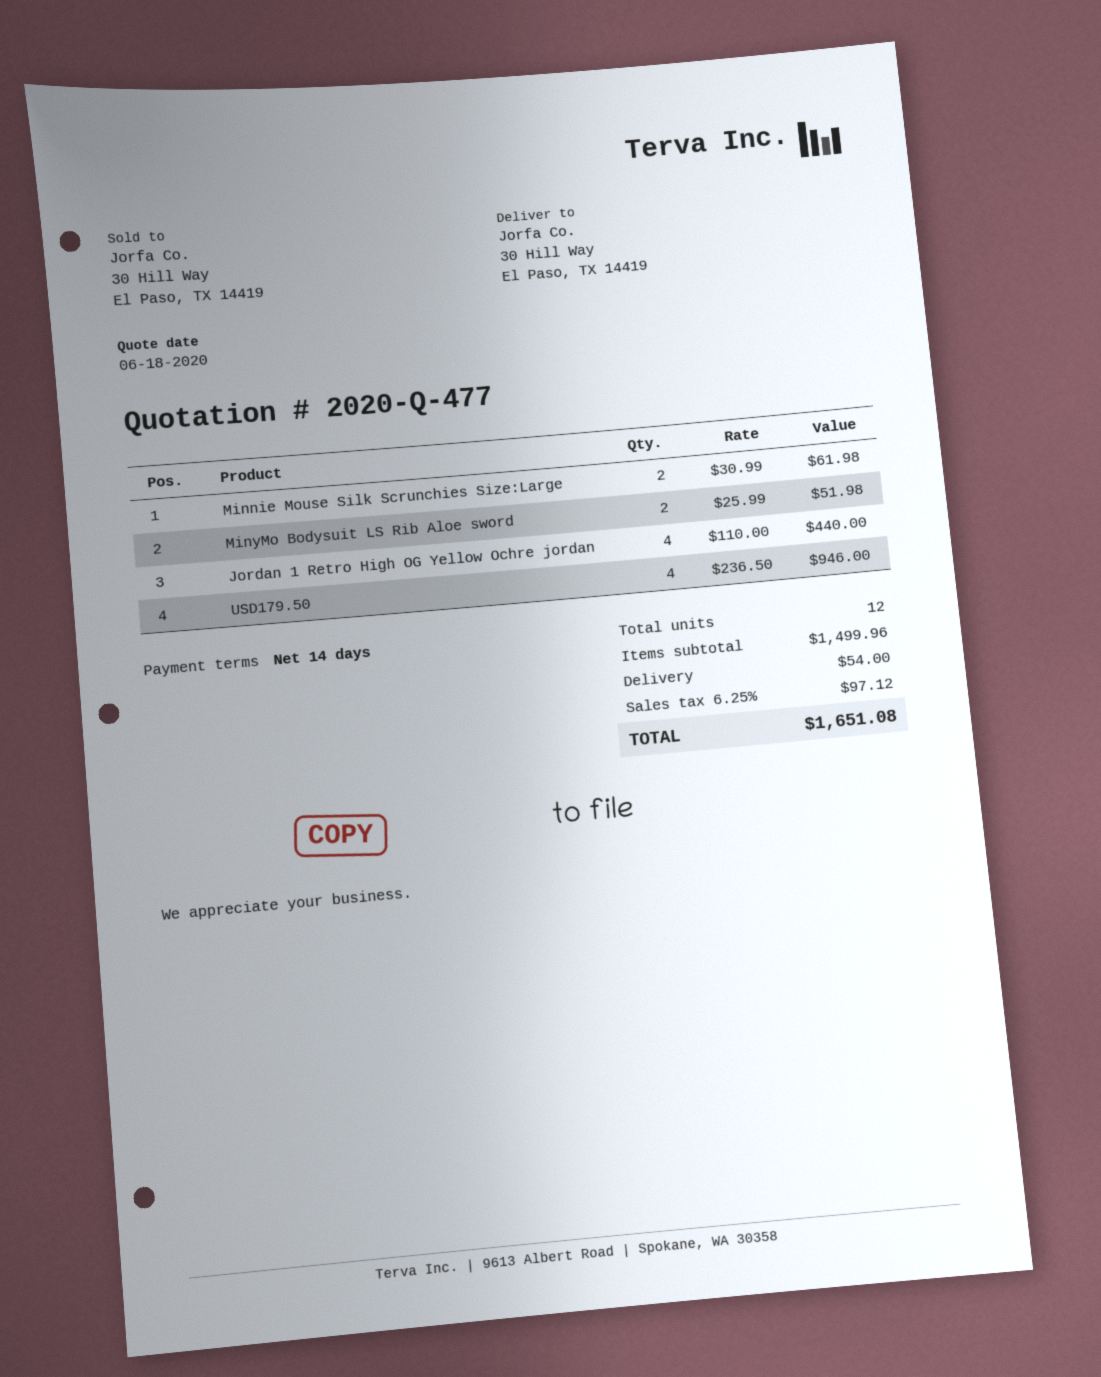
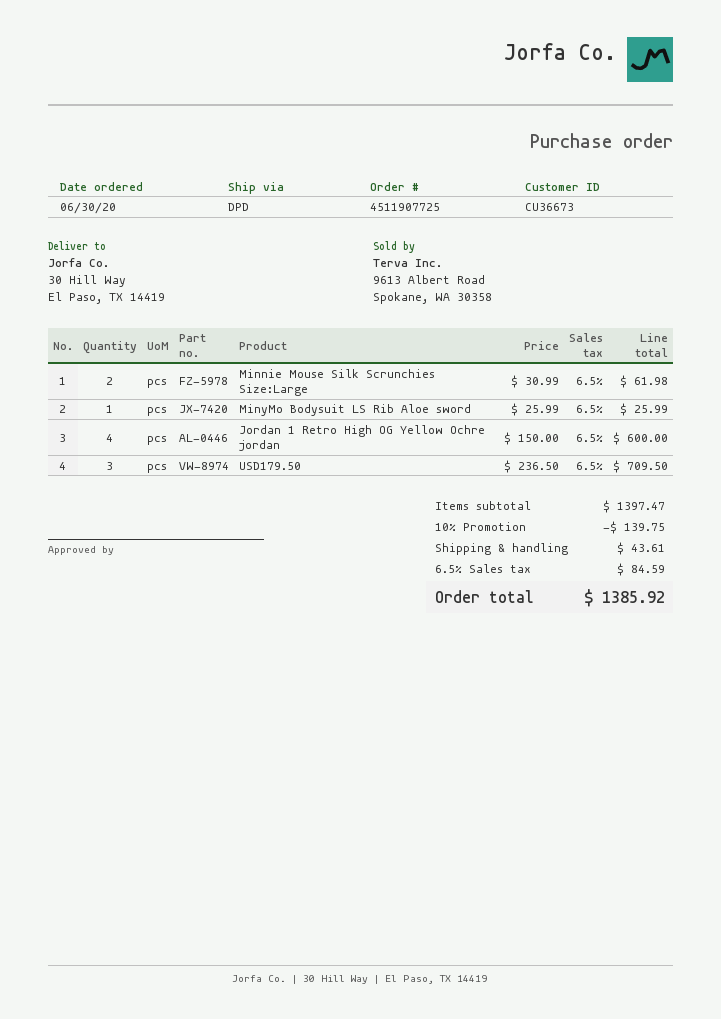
MinyMo Bodysuit LS Rib Aloe sword: 2 x 25.99 = 51.98 -> 1 x 25.99 = 25.99
Jordan 1 Retro High OG Yellow Ochre jordan: 4 x 110.00 = 440.00 -> 4 x 150.00 = 600.00
USD179.50: 4 x 236.50 = 946.00 -> 3 x 236.50 = 709.50
subtotal: 1499.96 -> 1397.47
discount: none -> 10% = 139.75
shipping: 54.00 -> 43.61
tax: 6.25% = 97.12 -> 6.5% = 84.59
total: 1651.08 -> 1385.92

